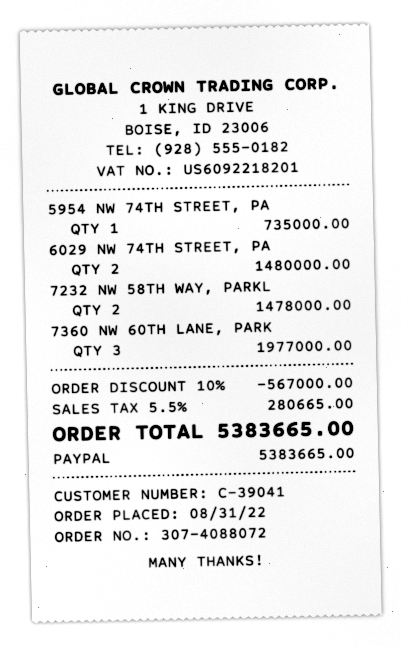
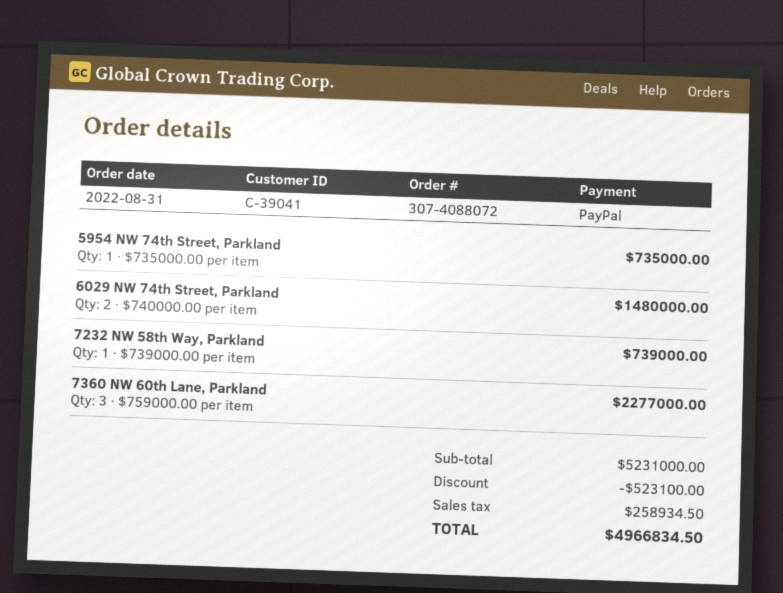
7232 NW 58TH WAY, PARKL: 2 for 1478000.00 -> 1 for 739000.00
7360 NW 60TH LANE, PARK: 3 for 1977000.00 -> 3 for 2277000.00
discount: 567000.00 -> 523100.00
tax: 280665.00 -> 258934.50
total: 5383665.00 -> 4966834.50

